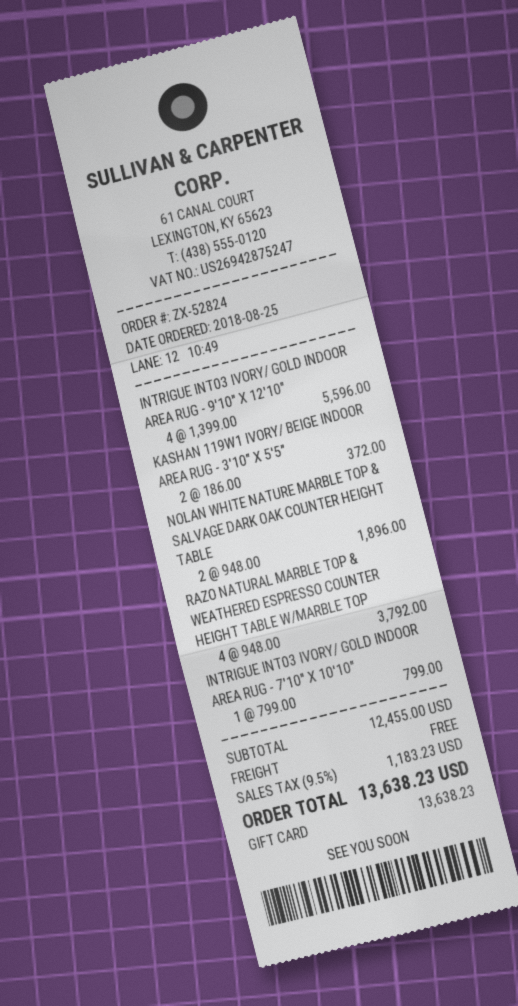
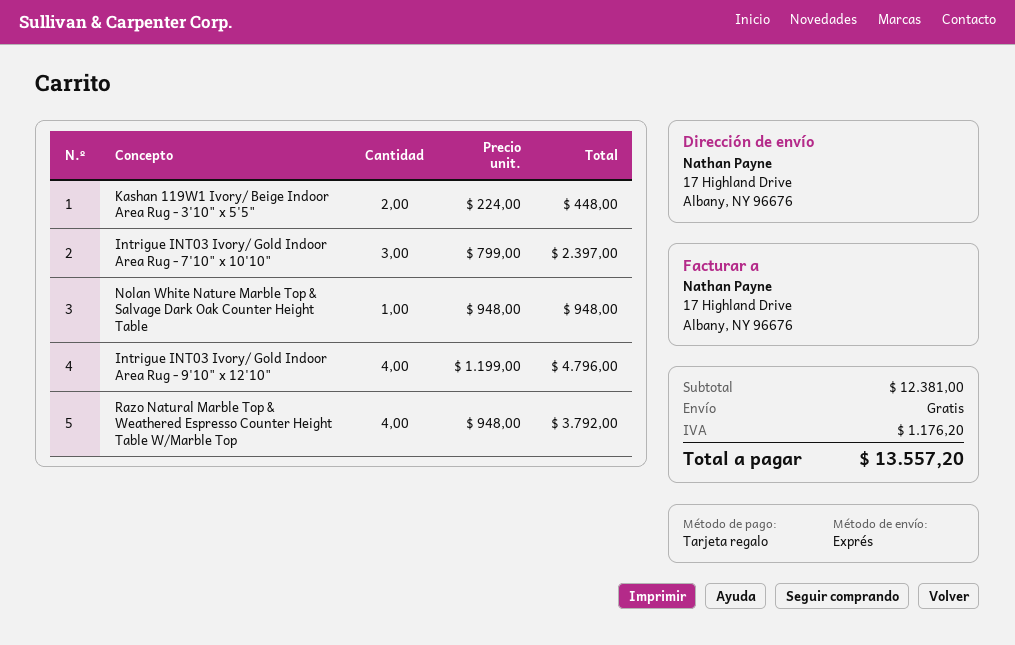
INTRIGUE INT03 IVORY/ GOLD INDOOR AREA RUG - 9'10" X 12'10": 4 x 1399.00 = 5596.00 -> 4 x 1199.00 = 4796.00
KASHAN 119W1 IVORY/ BEIGE INDOOR AREA RUG - 3'10" X 5'5": 2 x 186.00 = 372.00 -> 2 x 224.00 = 448.00
NOLAN WHITE NATURE MARBLE TOP & SALVAGE DARK OAK COUNTER HEIGHT TABLE: 2 x 948.00 = 1896.00 -> 1 x 948.00 = 948.00
INTRIGUE INT03 IVORY/ GOLD INDOOR AREA RUG - 7'10" X 10'10": 1 x 799.00 = 799.00 -> 3 x 799.00 = 2397.00
subtotal: 12455.00 -> 12381.00
tax: 1183.23 -> 1176.20
total: 13638.23 -> 13557.20

